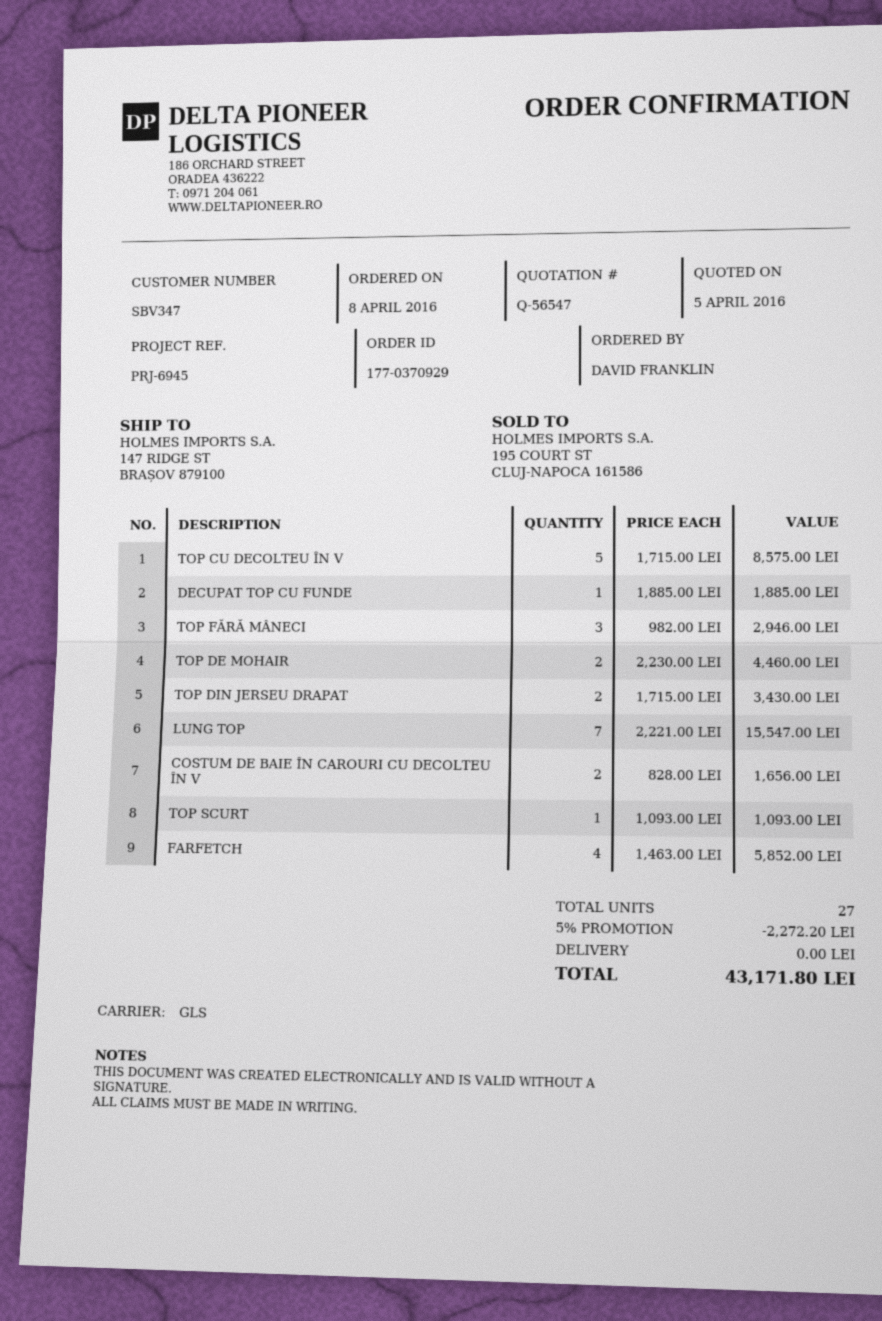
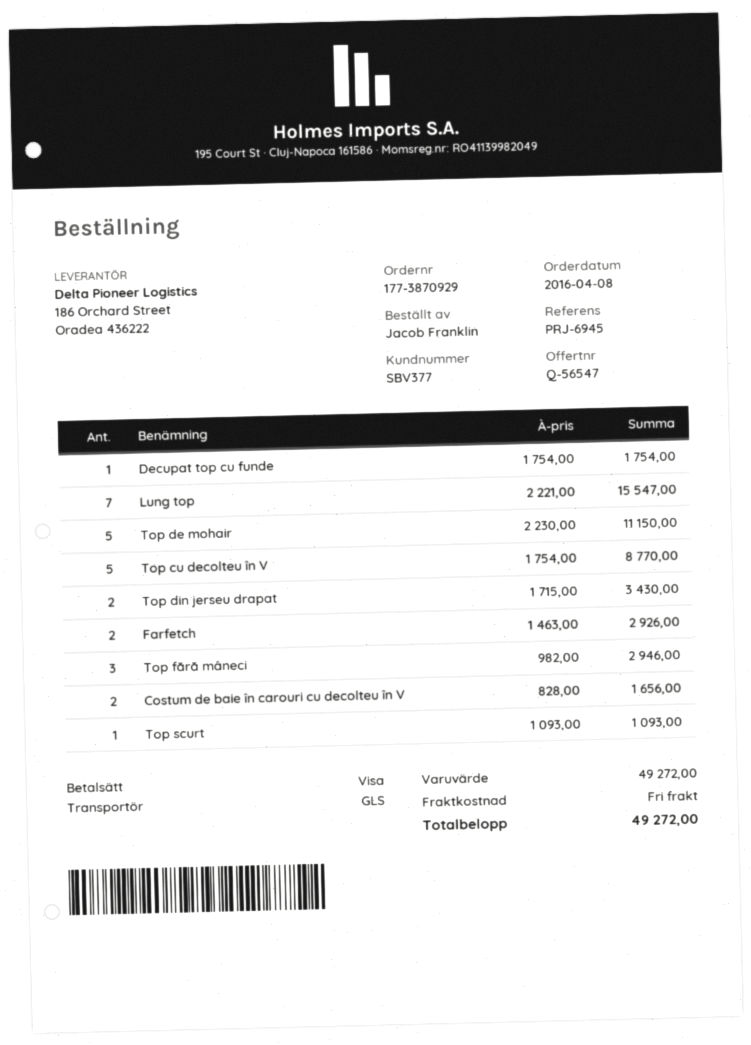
order number: 177-0370929 -> 177-3870929
customer number: SBV347 -> SBV377
ordered by: DAVID FRANKLIN -> Jacob Franklin
TOP CU DECOLTEU ÎN V: 5 x 1715.00 = 8575.00 -> 5 x 1754.00 = 8770.00
DECUPAT TOP CU FUNDE: 1 x 1885.00 = 1885.00 -> 1 x 1754.00 = 1754.00
TOP DE MOHAIR: 2 x 2230.00 = 4460.00 -> 5 x 2230.00 = 11150.00
FARFETCH: 4 x 1463.00 = 5852.00 -> 2 x 1463.00 = 2926.00
discount: 5% = 2272.20 -> none
total: 43171.80 -> 49272.00

